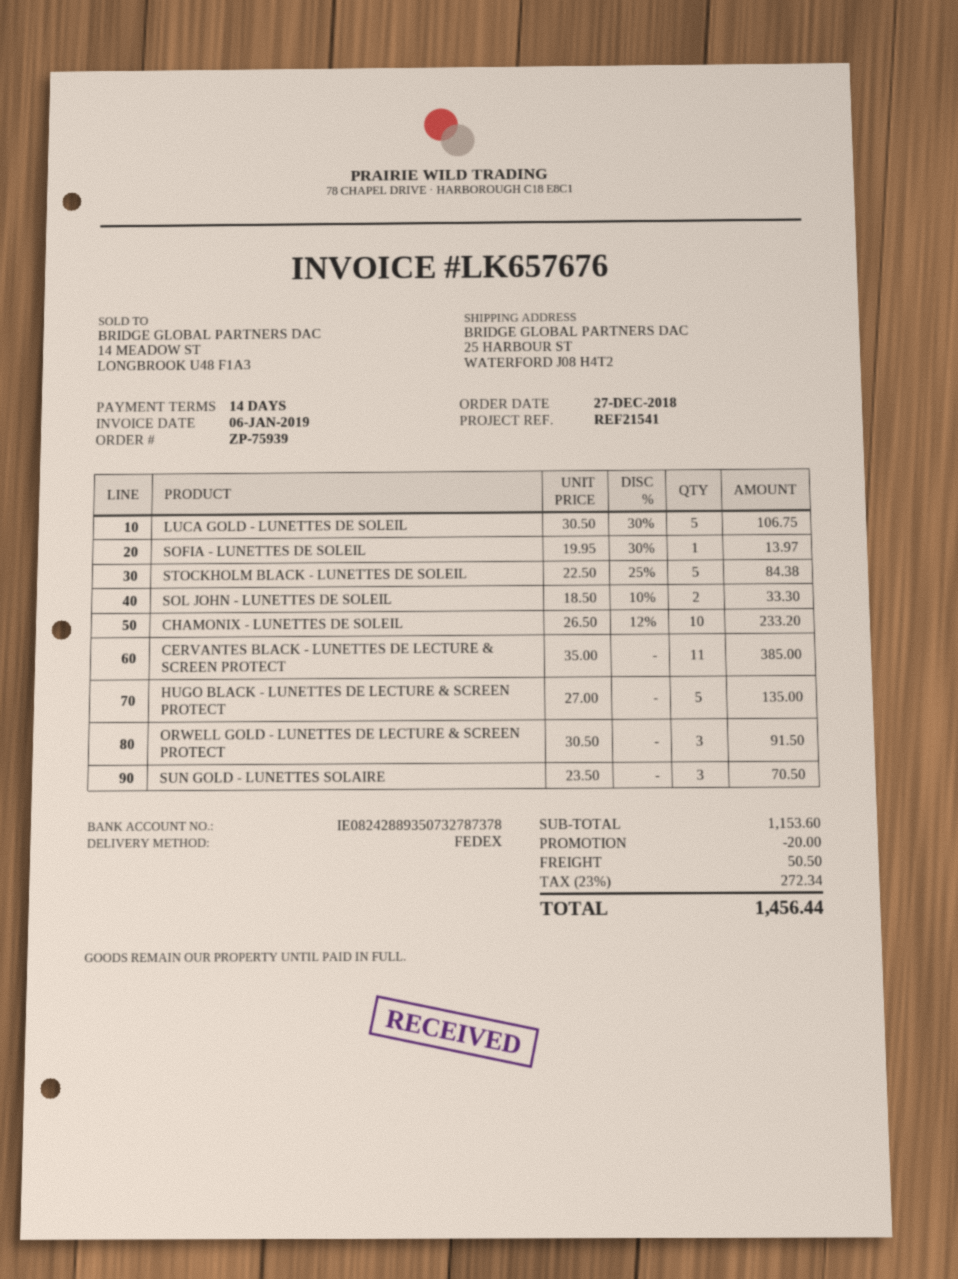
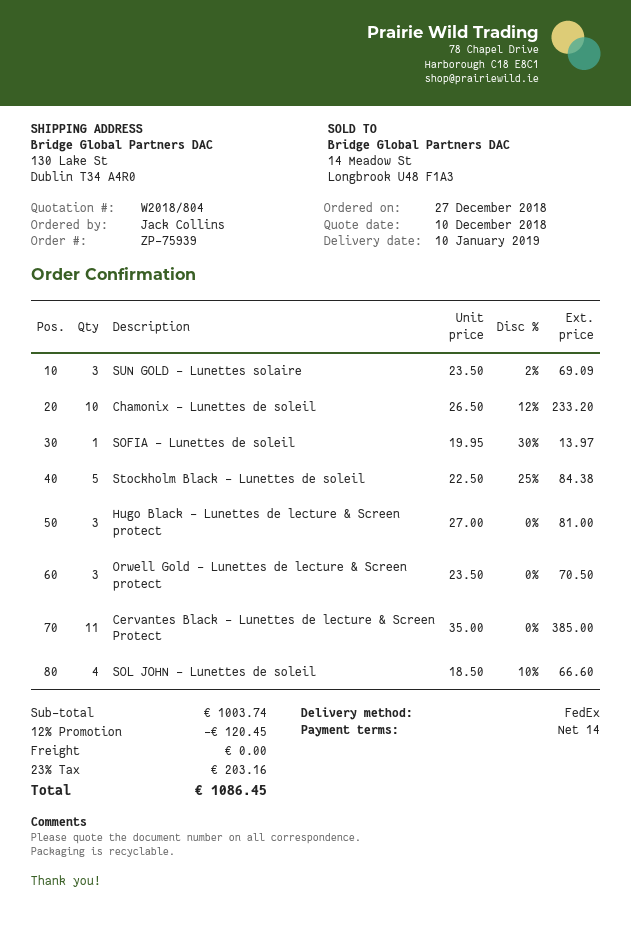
ship to: 25 HARBOUR ST, WATERFORD J08 H4T2 -> 130 Lake St, Dublin T34 A4R0
LUCA GOLD - LUNETTES DE SOLEIL: 5 x 30.50 - 30% = 106.75 -> none
SOL JOHN - LUNETTES DE SOLEIL: 2 x 18.50 - 10% = 33.30 -> 4 x 18.50 - 10% = 66.60
HUGO BLACK - LUNETTES DE LECTURE & SCREEN PROTECT: 5 x 27.00 = 135.00 -> 3 x 27.00 = 81.00
ORWELL GOLD - LUNETTES DE LECTURE & SCREEN PROTECT: 3 x 30.50 = 91.50 -> 3 x 23.50 = 70.50
SUN GOLD - LUNETTES SOLAIRE: 3 x 23.50 = 70.50 -> 3 x 23.50 - 2% = 69.09
subtotal: 1153.60 -> 1003.74
discount: 20.00 -> 120.45
shipping: 50.50 -> 0.00
tax: 23% = 272.34 -> 23% = 203.16
total: 1456.44 -> 1086.45

